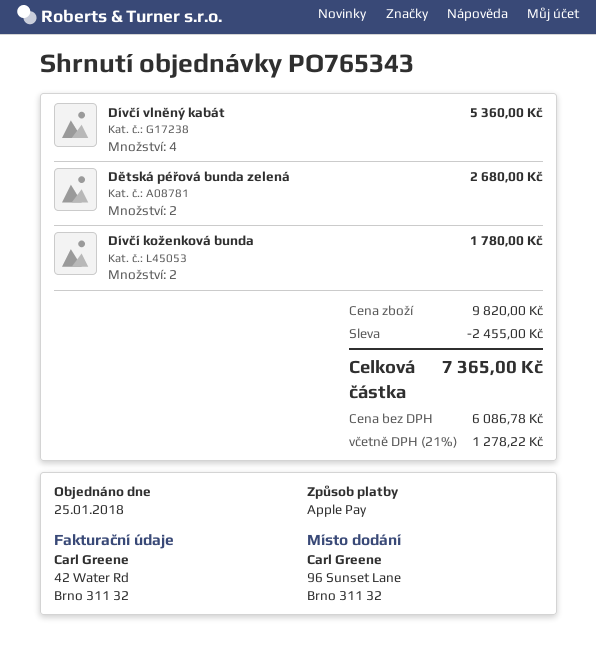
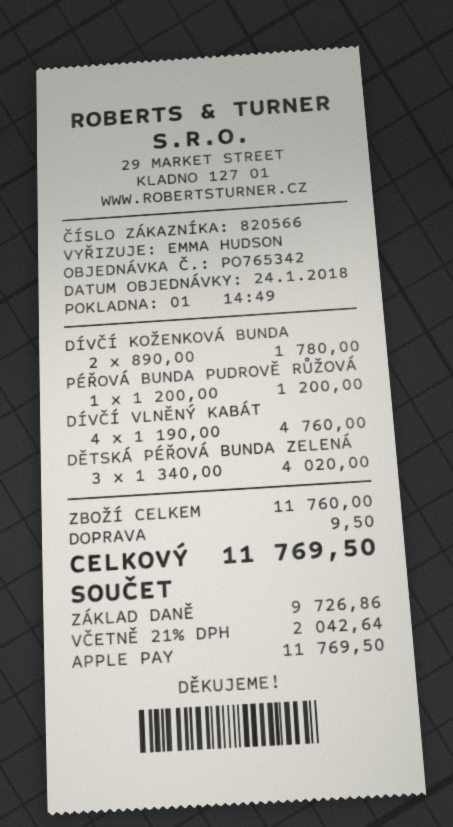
order number: PO765343 -> PO765342
order date: 2018-01-25 -> 2018-01-24
Dívčí vlněný kabát: 4 for 5360.00 -> 4 for 4760.00
Dětská péřová bunda zelená: 2 for 2680.00 -> 3 for 4020.00
PÉŘOVÁ BUNDA PUDROVĚ RŮŽOVÁ: none -> 1 for 1200.00
subtotal: 9820.00 -> 11760.00
discount: 2455.00 -> none
shipping: none -> 9.50
net: 6086.78 -> 9726.86
tax: 21% = 1278.22 -> 21% = 2042.64
total: 7365.00 -> 11769.50

